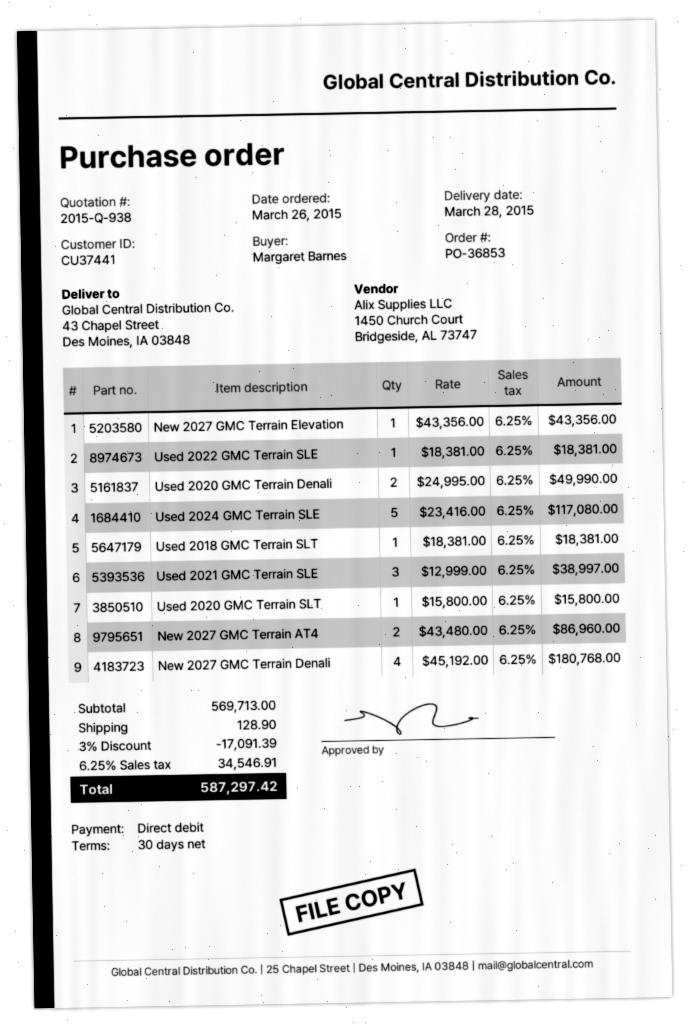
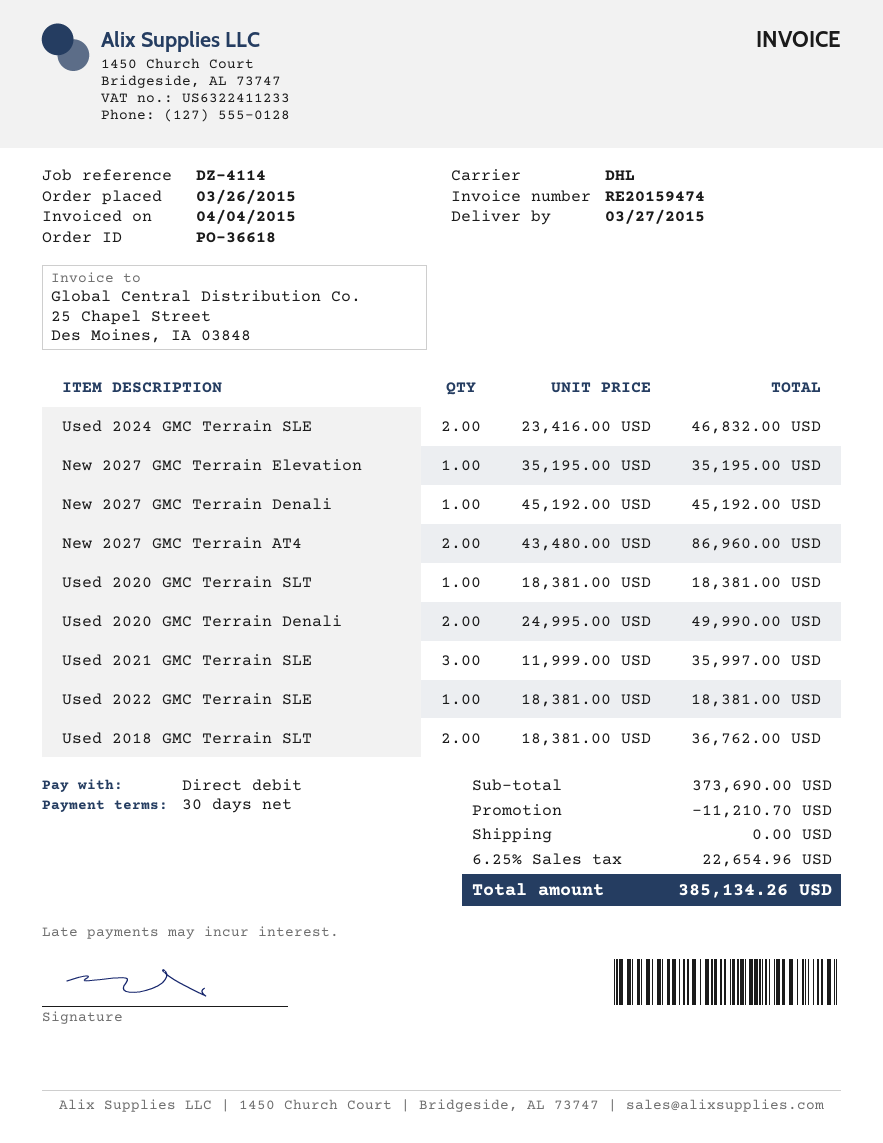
order number: PO-36853 -> PO-36618
delivery date: 2015-03-28 -> 2015-03-27
New 2027 GMC Terrain Elevation: 1 x 43356.00 = 43356.00 -> 1 x 35195.00 = 35195.00
Used 2024 GMC Terrain SLE: 5 x 23416.00 = 117080.00 -> 2 x 23416.00 = 46832.00
Used 2018 GMC Terrain SLT: 1 x 18381.00 = 18381.00 -> 2 x 18381.00 = 36762.00
Used 2021 GMC Terrain SLE: 3 x 12999.00 = 38997.00 -> 3 x 11999.00 = 35997.00
Used 2020 GMC Terrain SLT: 1 x 15800.00 = 15800.00 -> 1 x 18381.00 = 18381.00
New 2027 GMC Terrain Denali: 4 x 45192.00 = 180768.00 -> 1 x 45192.00 = 45192.00
subtotal: 569713.00 -> 373690.00
discount: 17091.39 -> 11210.70
shipping: 128.90 -> 0.00
tax: 6.25% = 34546.91 -> 6.25% = 22654.96
total: 587297.42 -> 385134.26

